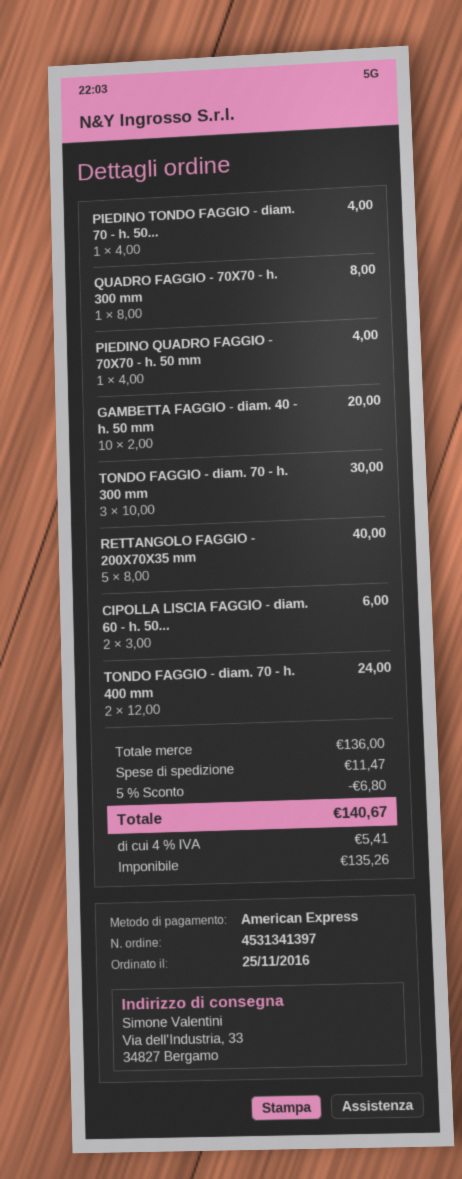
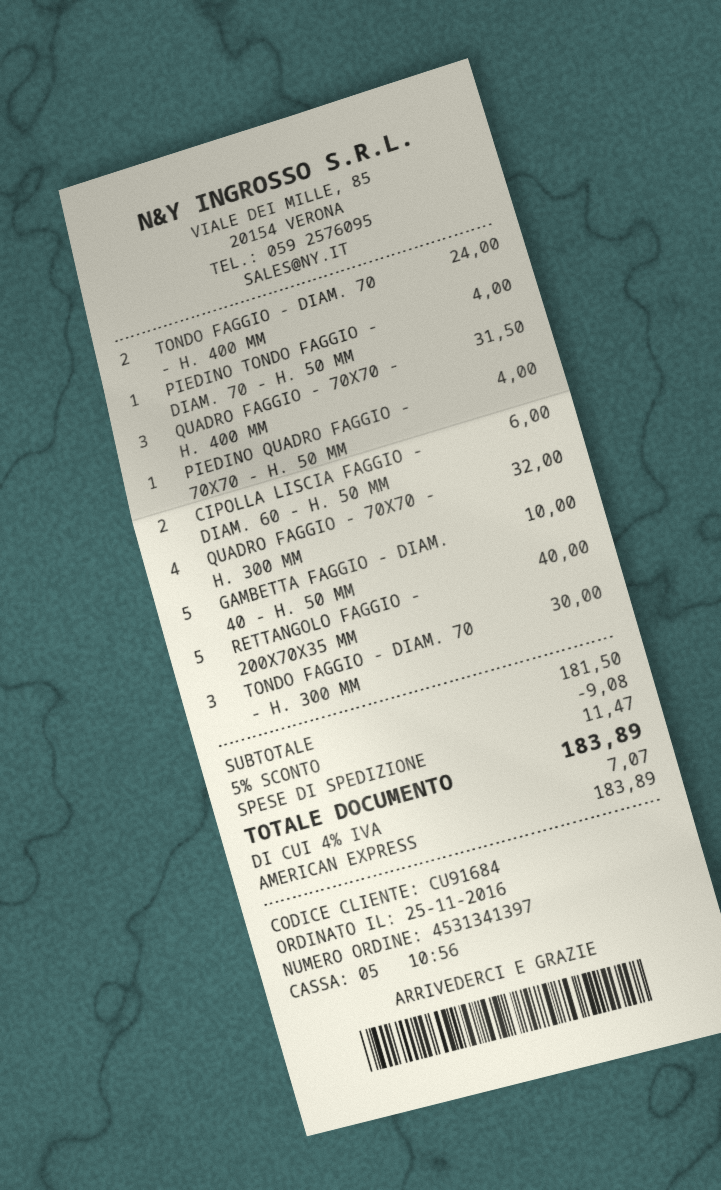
QUADRO FAGGIO - 70X70 - h. 300 mm: 1 for 8.00 -> 4 for 32.00
GAMBETTA FAGGIO - diam. 40 - h. 50 mm: 10 for 20.00 -> 5 for 10.00
QUADRO FAGGIO - 70X70 - H. 400 MM: none -> 3 for 31.50
subtotal: 136.00 -> 181.50
discount: 5% = 6.80 -> 5% = 9.08
tax: 4% = 5.41 -> 4% = 7.07
total: 140.67 -> 183.89

